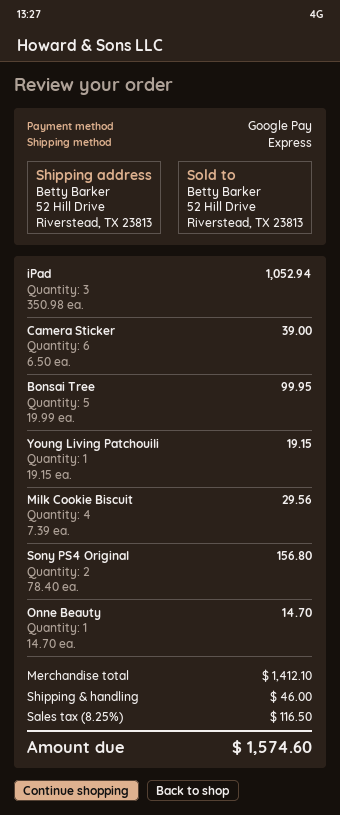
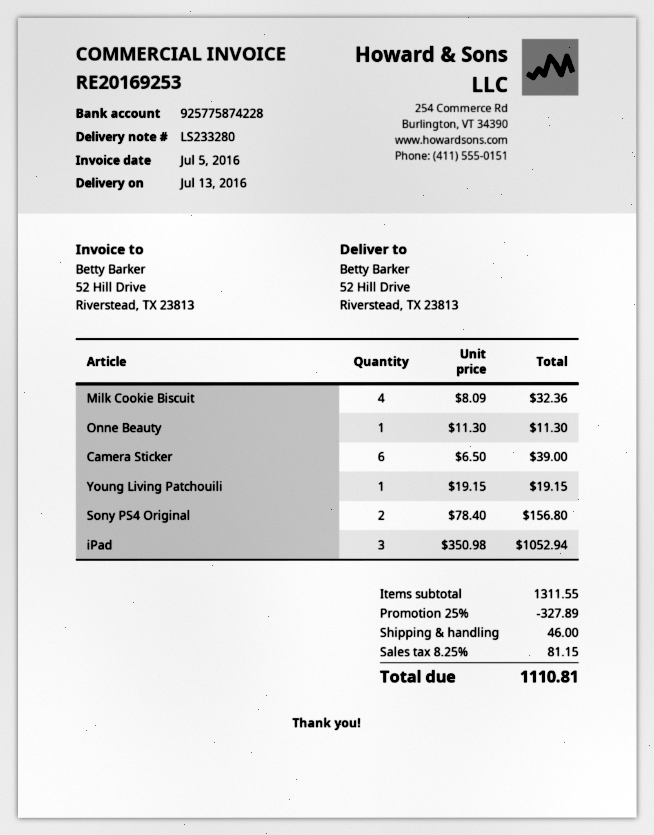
Bonsai Tree: 5 x 19.99 = 99.95 -> none
Milk Cookie Biscuit: 4 x 7.39 = 29.56 -> 4 x 8.09 = 32.36
Onne Beauty: 1 x 14.70 = 14.70 -> 1 x 11.30 = 11.30
subtotal: 1412.10 -> 1311.55
discount: none -> 25% = 327.89
tax: 8.25% = 116.50 -> 8.25% = 81.15
total: 1574.60 -> 1110.81

